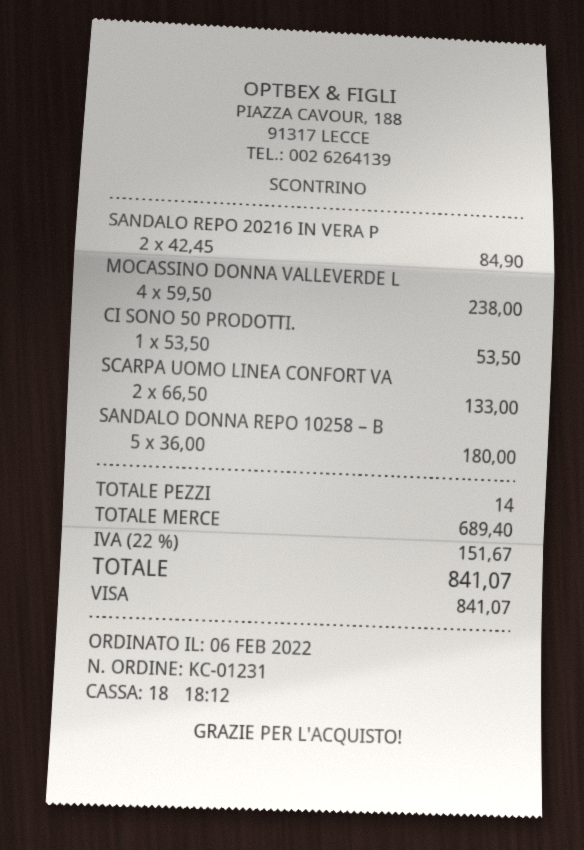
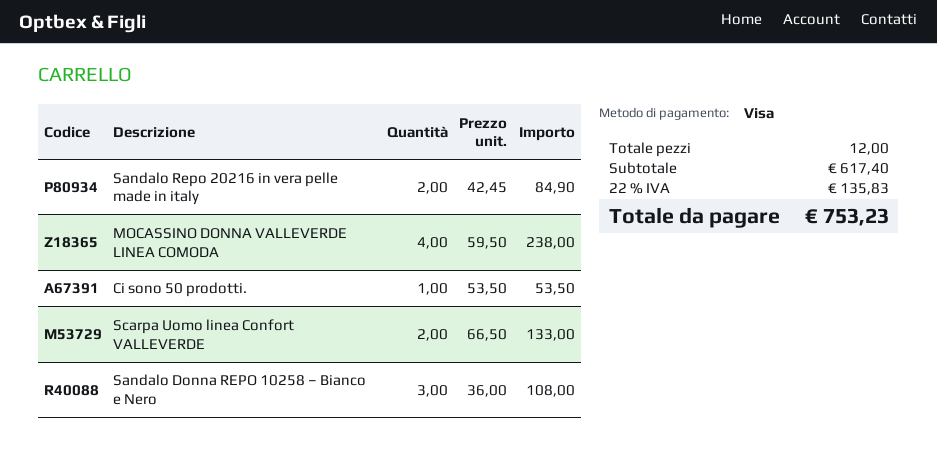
SANDALO DONNA REPO 10258 – B: 5 x 36.00 = 180.00 -> 3 x 36.00 = 108.00
total quantity: 14 -> 12
subtotal: 689.40 -> 617.40
tax: 22% = 151.67 -> 22% = 135.83
total: 841.07 -> 753.23

